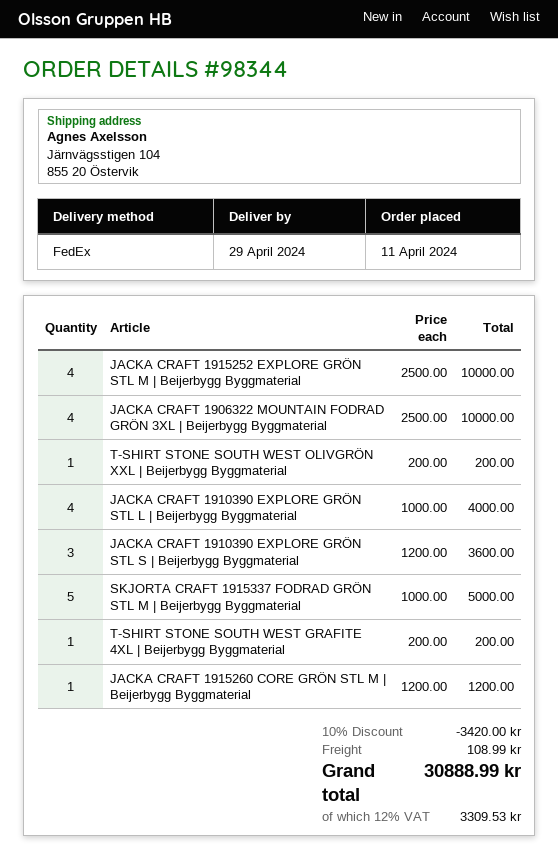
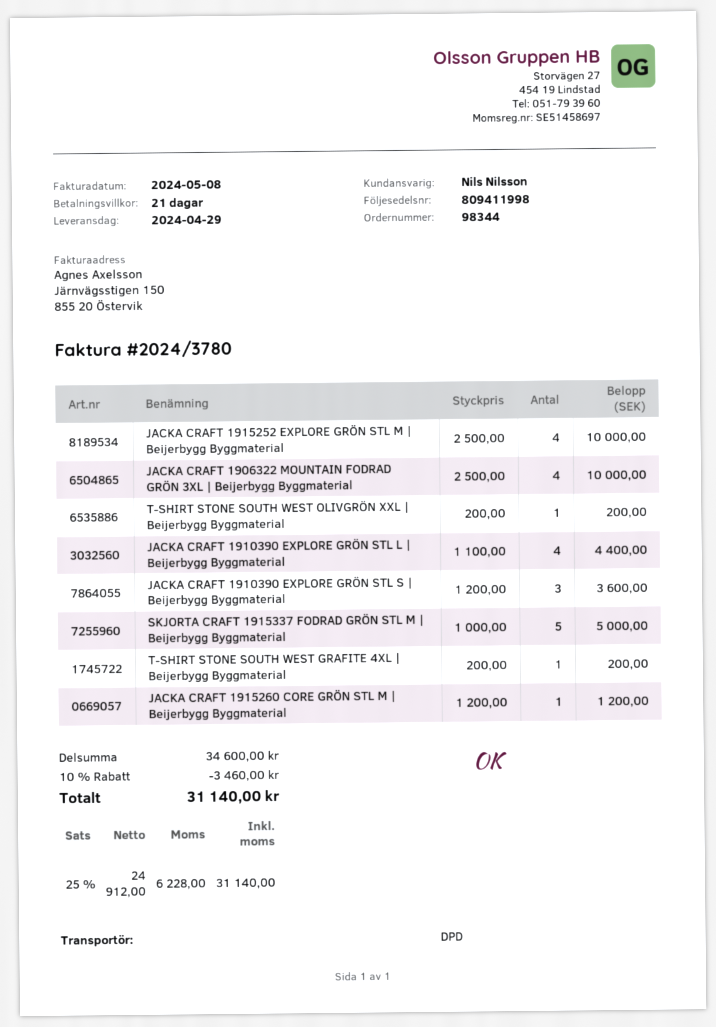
shipping method: FedEx -> DPD
JACKA CRAFT 1910390 EXPLORE GRÖN STL L | Beijerbygg Byggmaterial: 4 x 1000.00 = 4000.00 -> 4 x 1100.00 = 4400.00
discount: 10% = 3420.00 -> 10% = 3460.00
shipping: 108.99 -> none
tax: 12% = 3309.53 -> 25% = 6228.00
total: 30888.99 -> 31140.00

